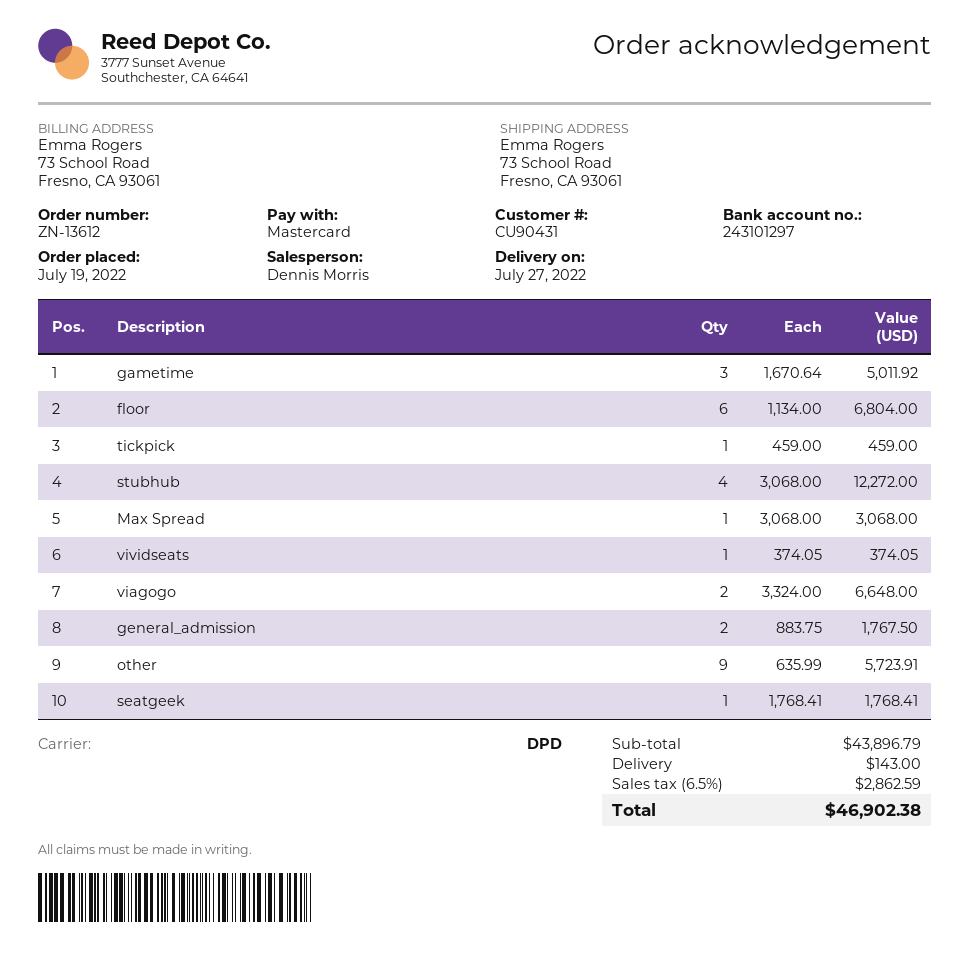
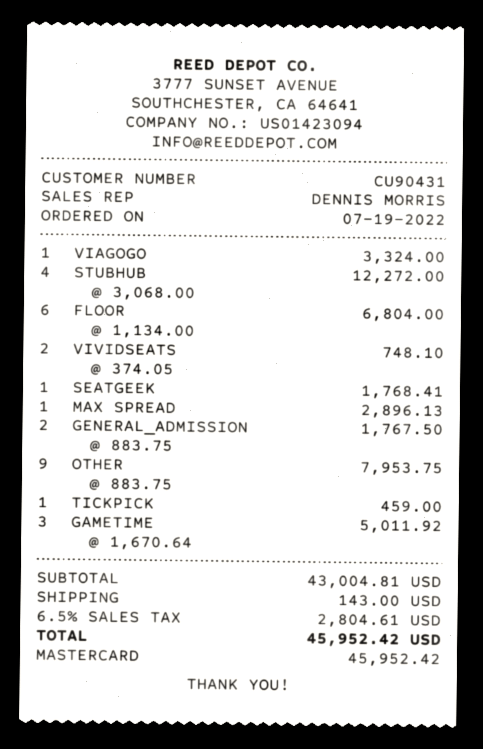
Max Spread: 1 x 3068.00 = 3068.00 -> 1 x 2896.13 = 2896.13
vividseats: 1 x 374.05 = 374.05 -> 2 x 374.05 = 748.10
viagogo: 2 x 3324.00 = 6648.00 -> 1 x 3324.00 = 3324.00
other: 9 x 635.99 = 5723.91 -> 9 x 883.75 = 7953.75
subtotal: 43896.79 -> 43004.81
tax: 6.5% = 2862.59 -> 6.5% = 2804.61
total: 46902.38 -> 45952.42

